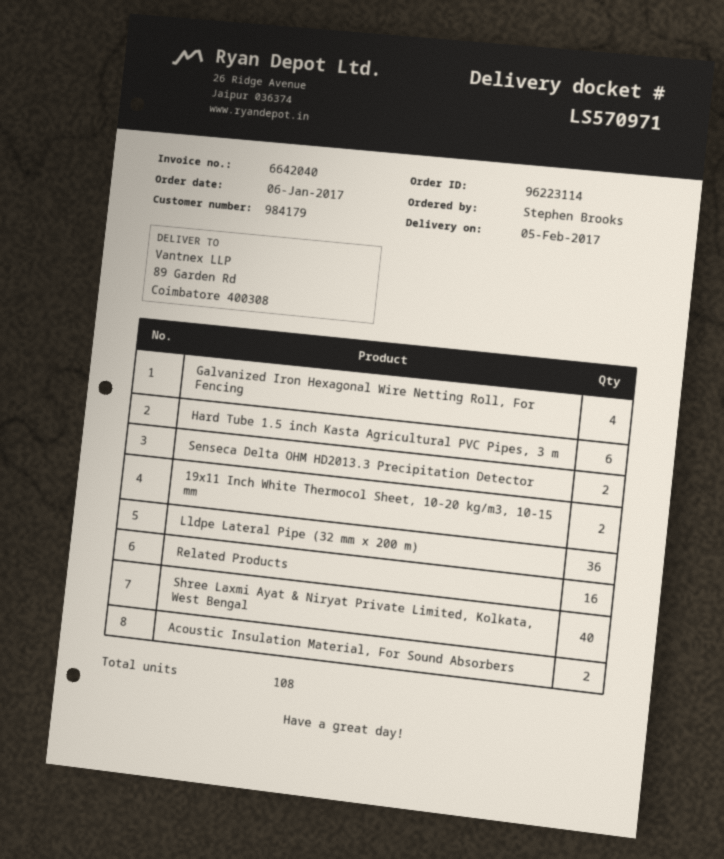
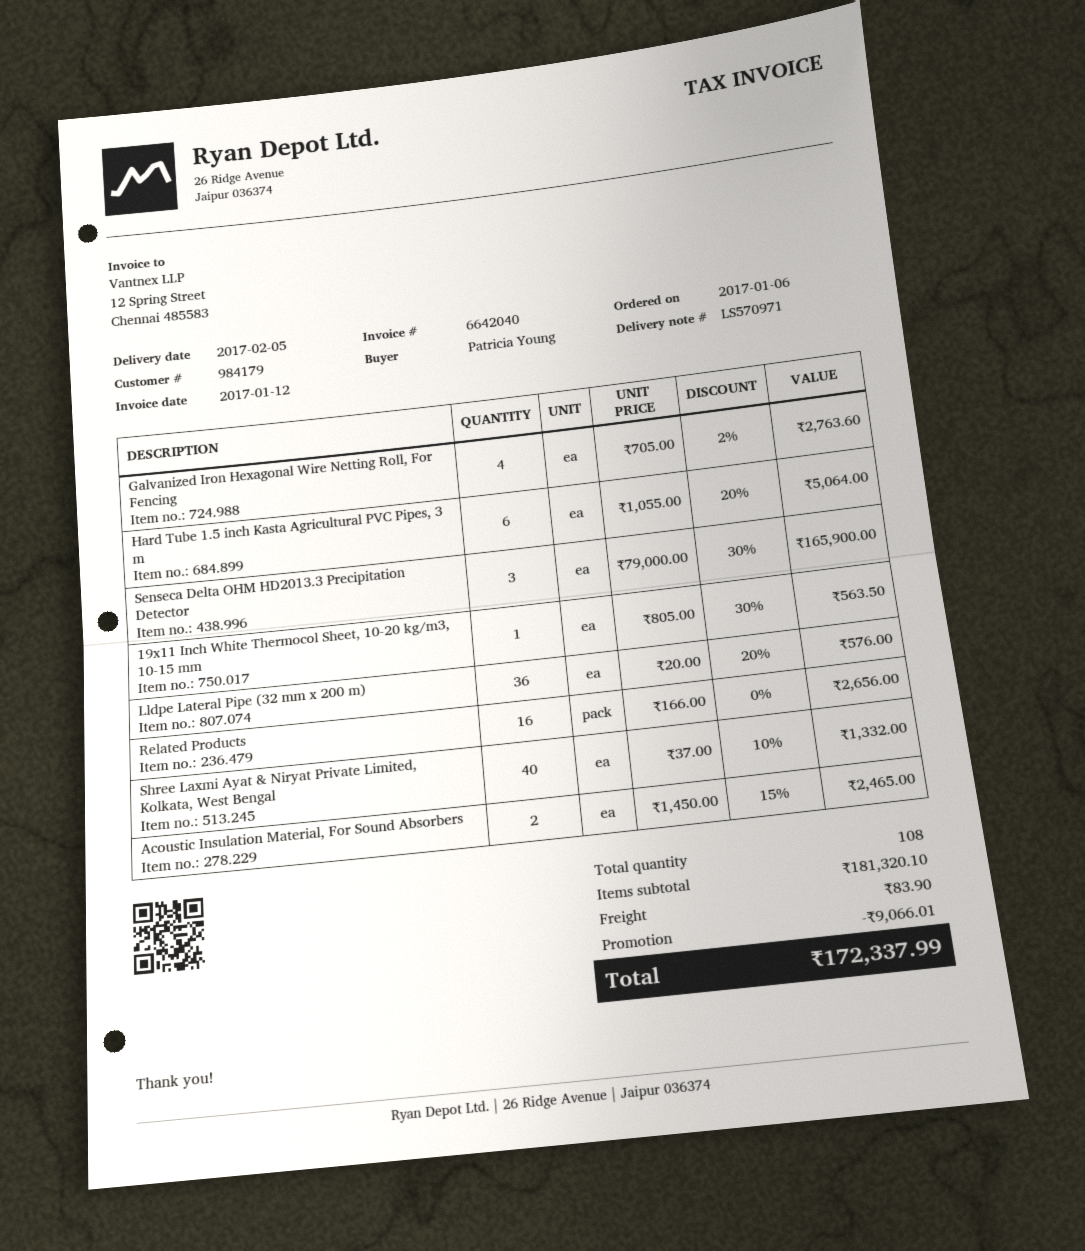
ordered by: Stephen Brooks -> Patricia Young
Senseca Delta OHM HD2013.3 Precipitation Detector: 2 -> 3
19x11 Inch White Thermocol Sheet, 10-20 kg/m3, 10-15 mm: 2 -> 1

